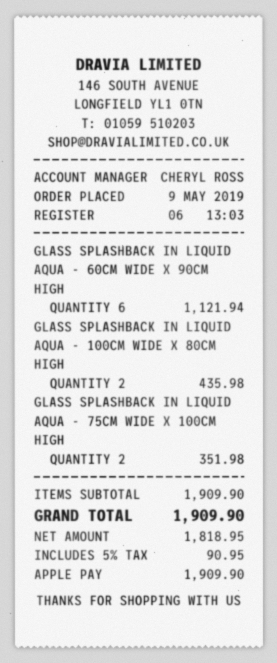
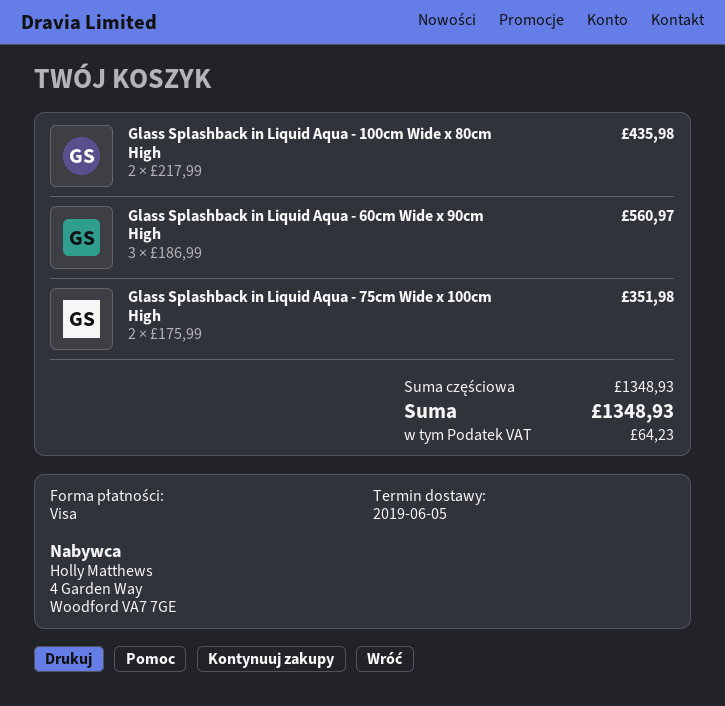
payment method: Apple Pay -> Visa
GLASS SPLASHBACK IN LIQUID AQUA - 60CM WIDE X 90CM HIGH: 6 for 1121.94 -> 3 for 560.97
subtotal: 1909.90 -> 1348.93
tax: 90.95 -> 64.23
total: 1909.90 -> 1348.93

